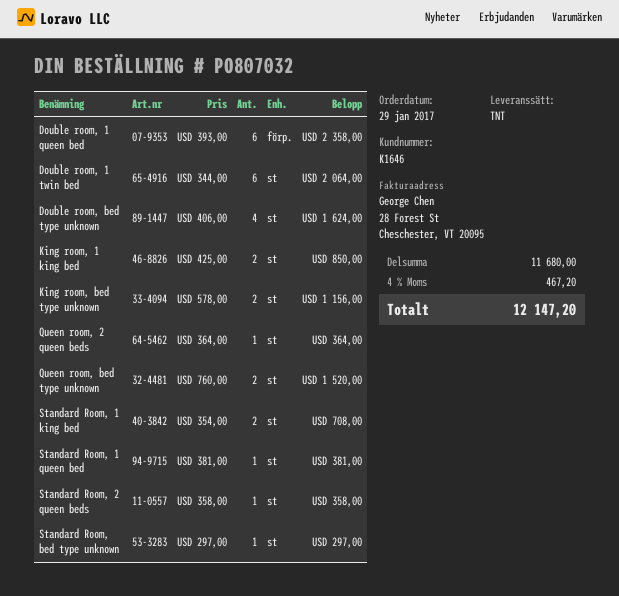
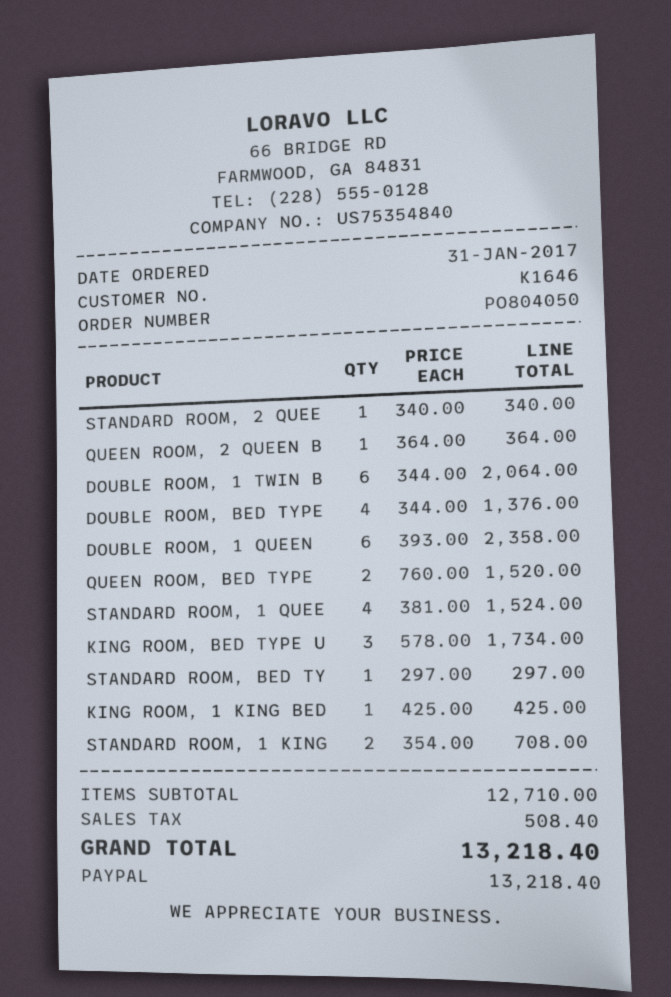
order number: PO807032 -> PO804050
order date: 2017-01-29 -> 2017-01-31
Double room, bed type unknown: 4 x 406.00 = 1624.00 -> 4 x 344.00 = 1376.00
King room, 1 king bed: 2 x 425.00 = 850.00 -> 1 x 425.00 = 425.00
King room, bed type unknown: 2 x 578.00 = 1156.00 -> 3 x 578.00 = 1734.00
Standard Room, 1 queen bed: 1 x 381.00 = 381.00 -> 4 x 381.00 = 1524.00
Standard Room, 2 queen beds: 1 x 358.00 = 358.00 -> 1 x 340.00 = 340.00
subtotal: 11680.00 -> 12710.00
tax: 467.20 -> 508.40
total: 12147.20 -> 13218.40

